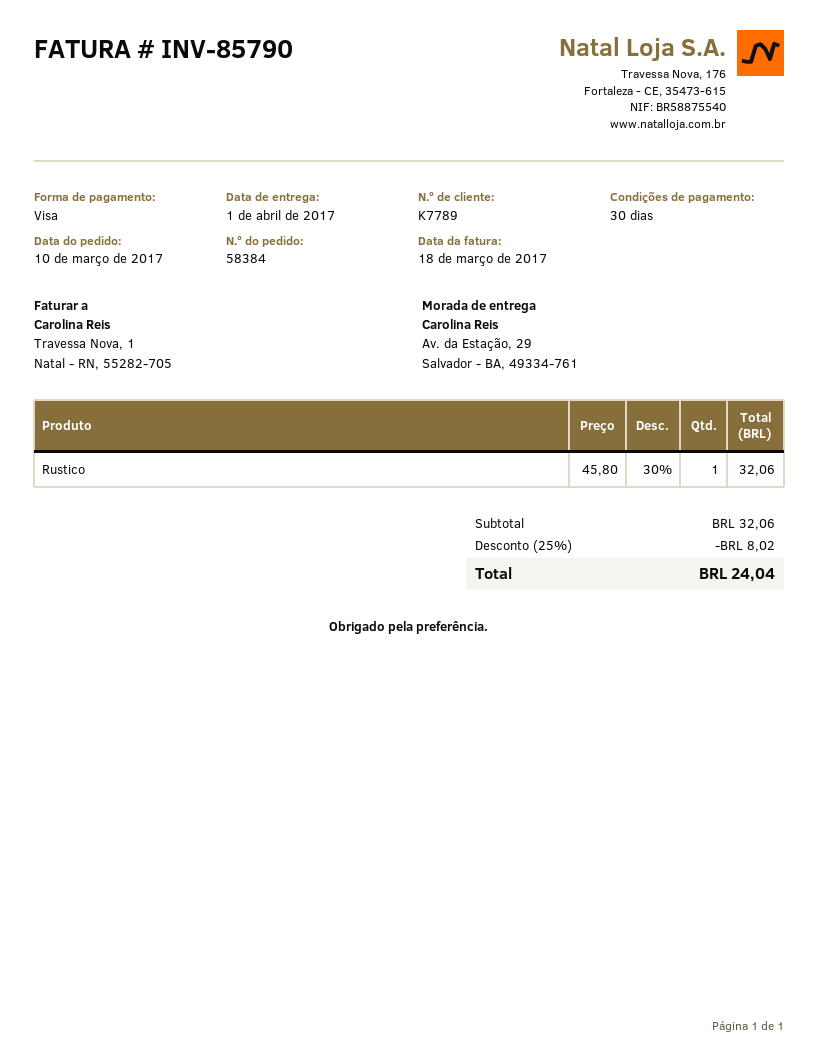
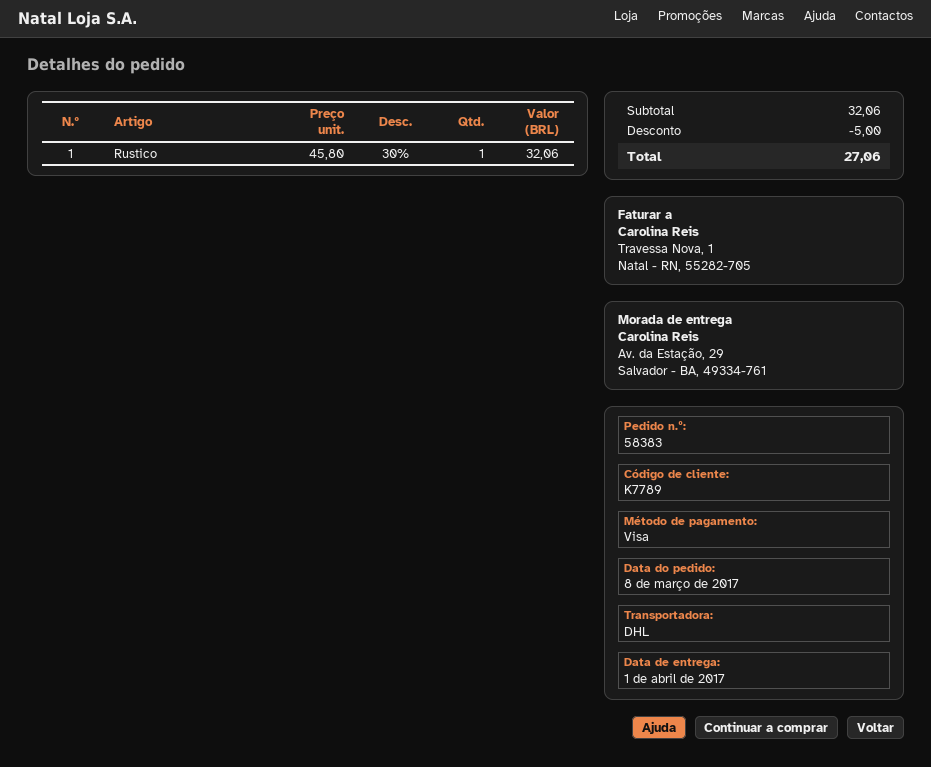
order number: 58384 -> 58383
order date: 2017-03-10 -> 2017-03-08
discount: 8.02 -> 5.00
total: 24.04 -> 27.06

